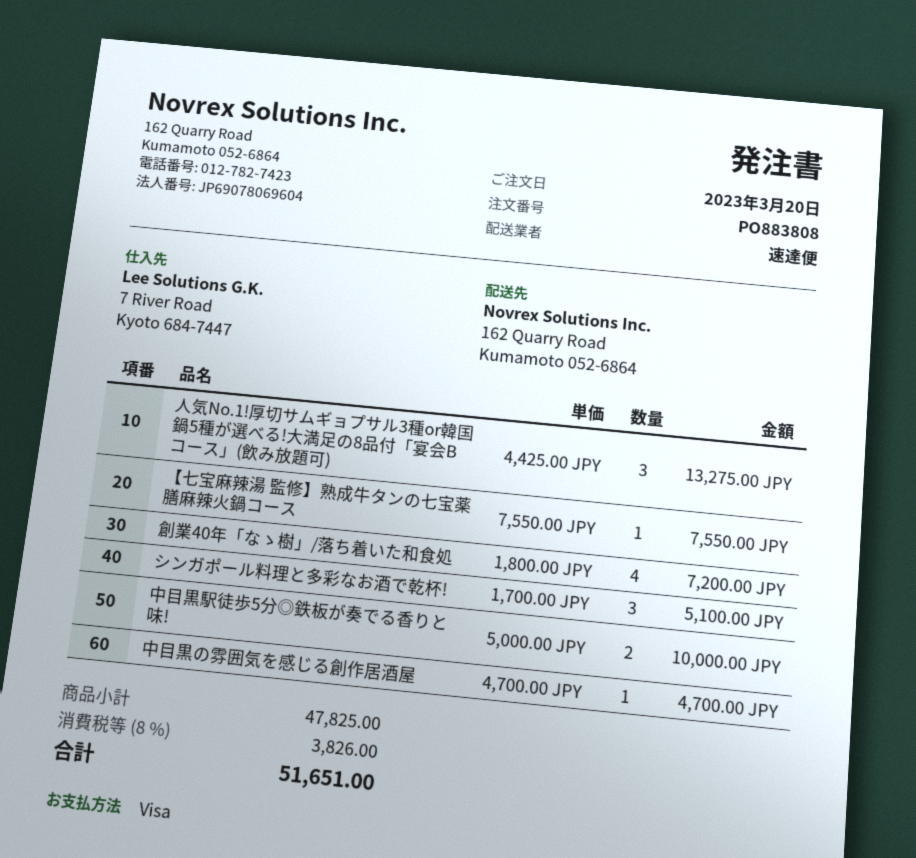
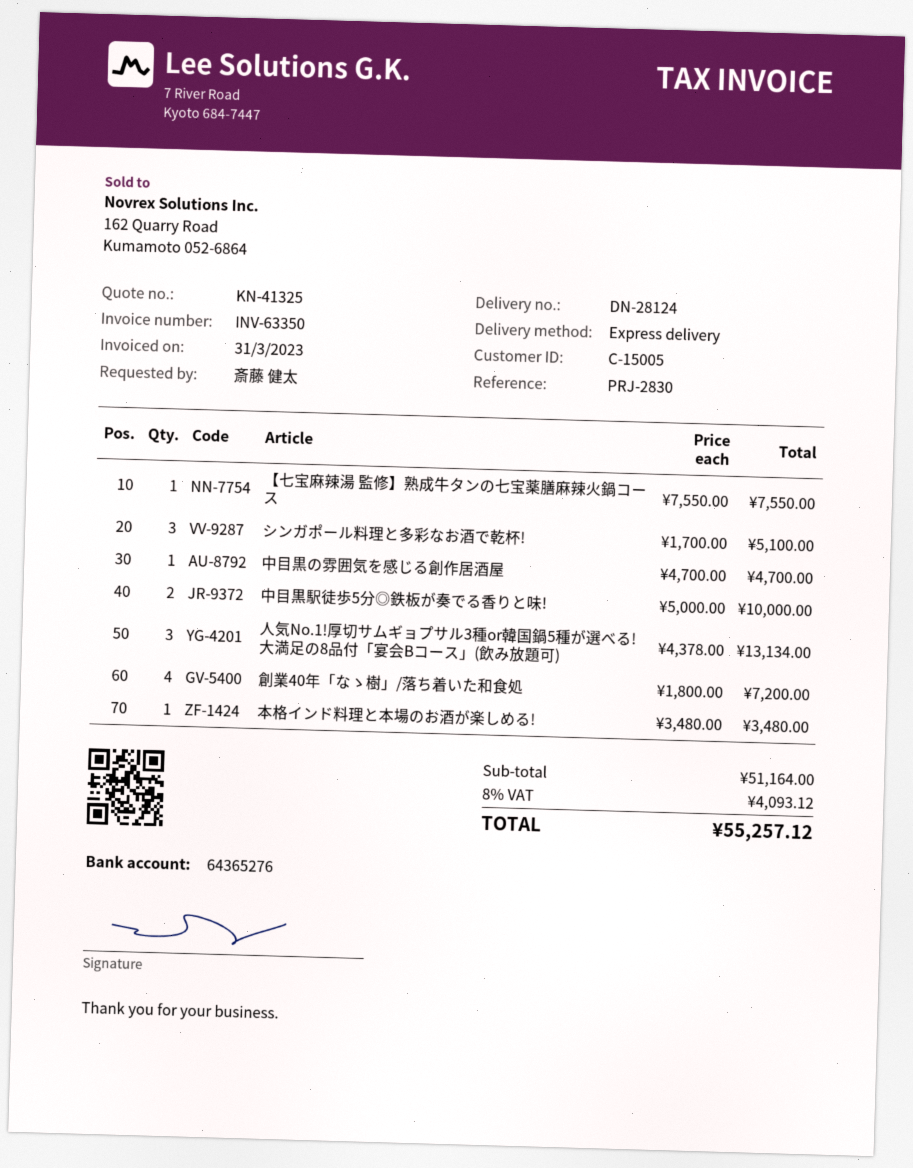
人気No.1!厚切サムギョプサル3種or韓国鍋5種が選べる!大満足の8品付「宴会Bコース」(飲み放題可): 3 x 4425.00 = 13275.00 -> 3 x 4378.00 = 13134.00
本格インド料理と本場のお酒が楽しめる!: none -> 1 x 3480.00 = 3480.00
subtotal: 47825.00 -> 51164.00
tax: 8% = 3826.00 -> 8% = 4093.12
total: 51651.00 -> 55257.12

